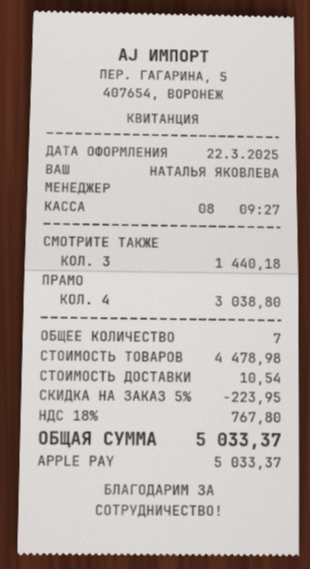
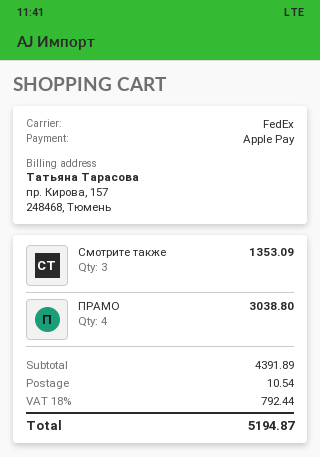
СМОТРИТЕ ТАКЖЕ: 3 for 1440.18 -> 3 for 1353.09
subtotal: 4478.98 -> 4391.89
discount: 5% = 223.95 -> none
tax: 18% = 767.80 -> 18% = 792.44
total: 5033.37 -> 5194.87

